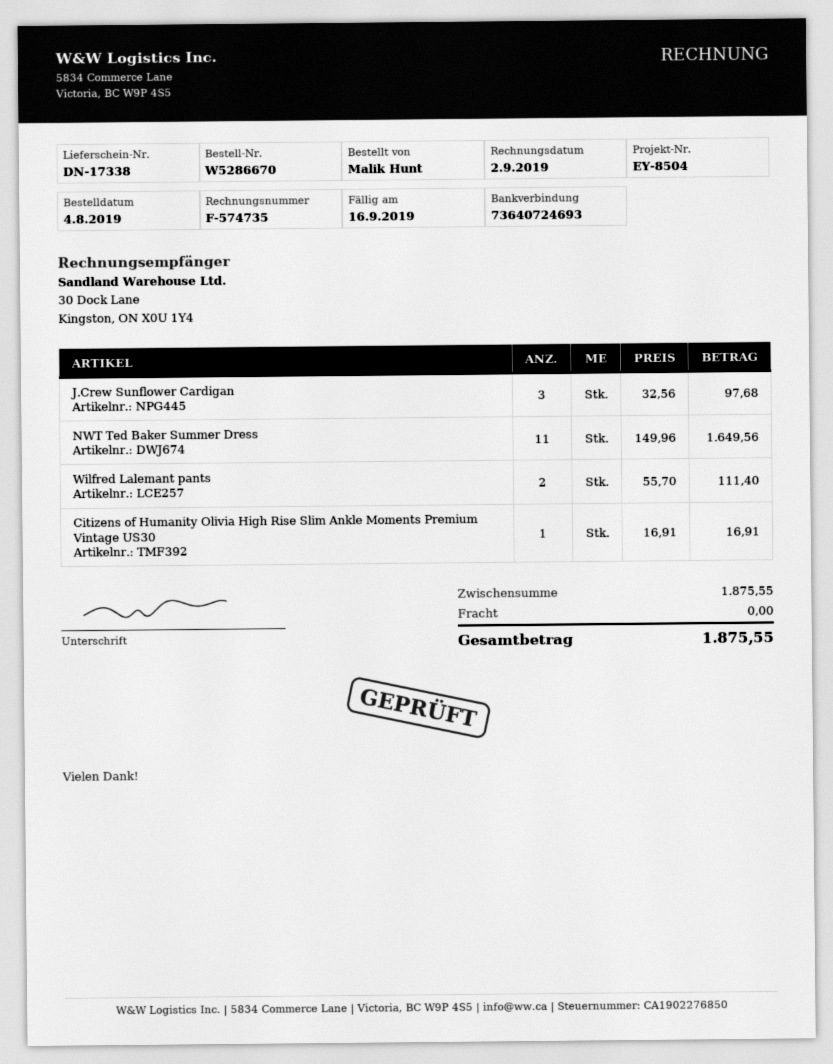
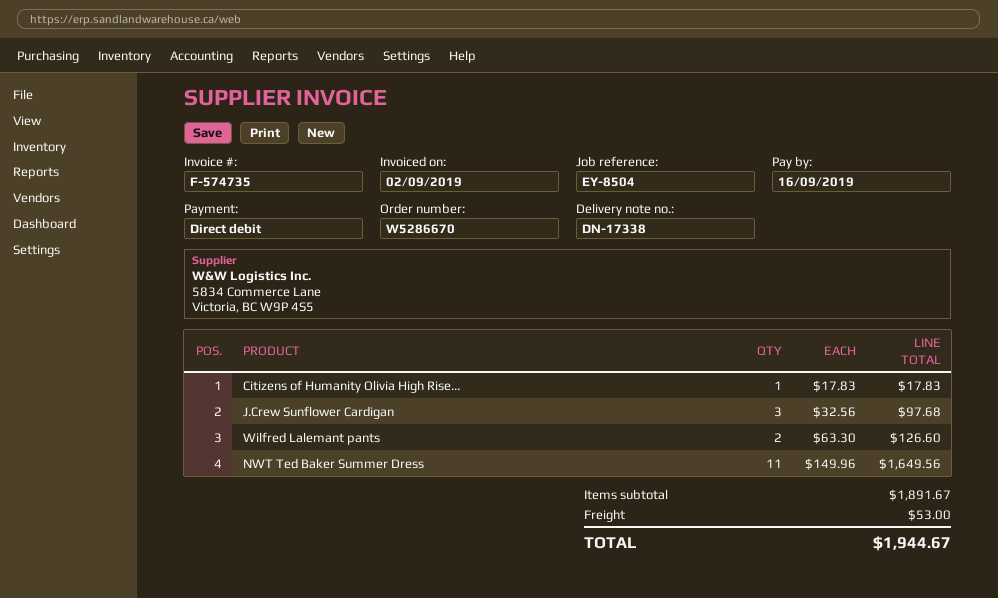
Wilfred Lalemant pants: 2 x 55.70 = 111.40 -> 2 x 63.30 = 126.60
Citizens of Humanity Olivia High Rise Slim Ankle Moments Premium Vintage US30: 1 x 16.91 = 16.91 -> 1 x 17.83 = 17.83
subtotal: 1875.55 -> 1891.67
shipping: 0.00 -> 53.00
total: 1875.55 -> 1944.67

